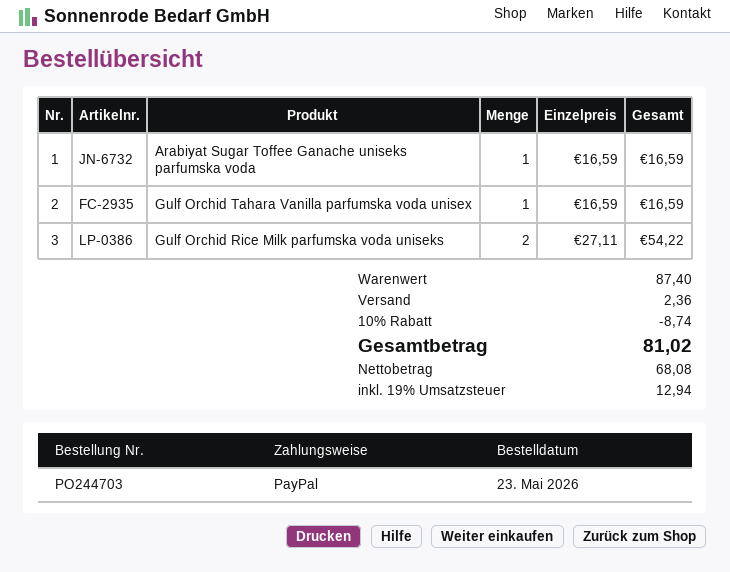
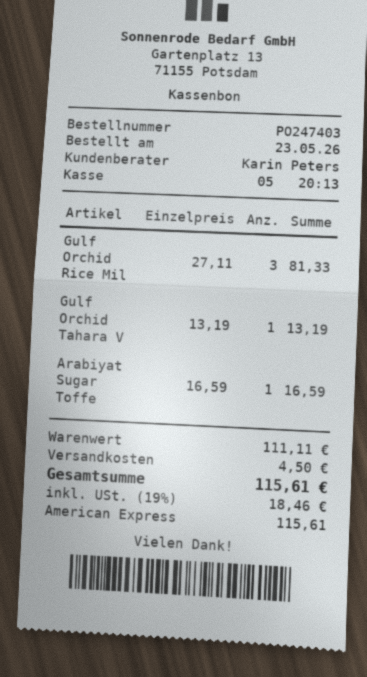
order number: PO244703 -> PO247403
payment method: PayPal -> American Express
Gulf Orchid Tahara Vanilla parfumska voda unisex: 1 x 16.59 = 16.59 -> 1 x 13.19 = 13.19
Gulf Orchid Rice Milk parfumska voda uniseks: 2 x 27.11 = 54.22 -> 3 x 27.11 = 81.33
subtotal: 87.40 -> 111.11
discount: 10% = 8.74 -> none
shipping: 2.36 -> 4.50
tax: 19% = 12.94 -> 19% = 18.46
total: 81.02 -> 115.61

